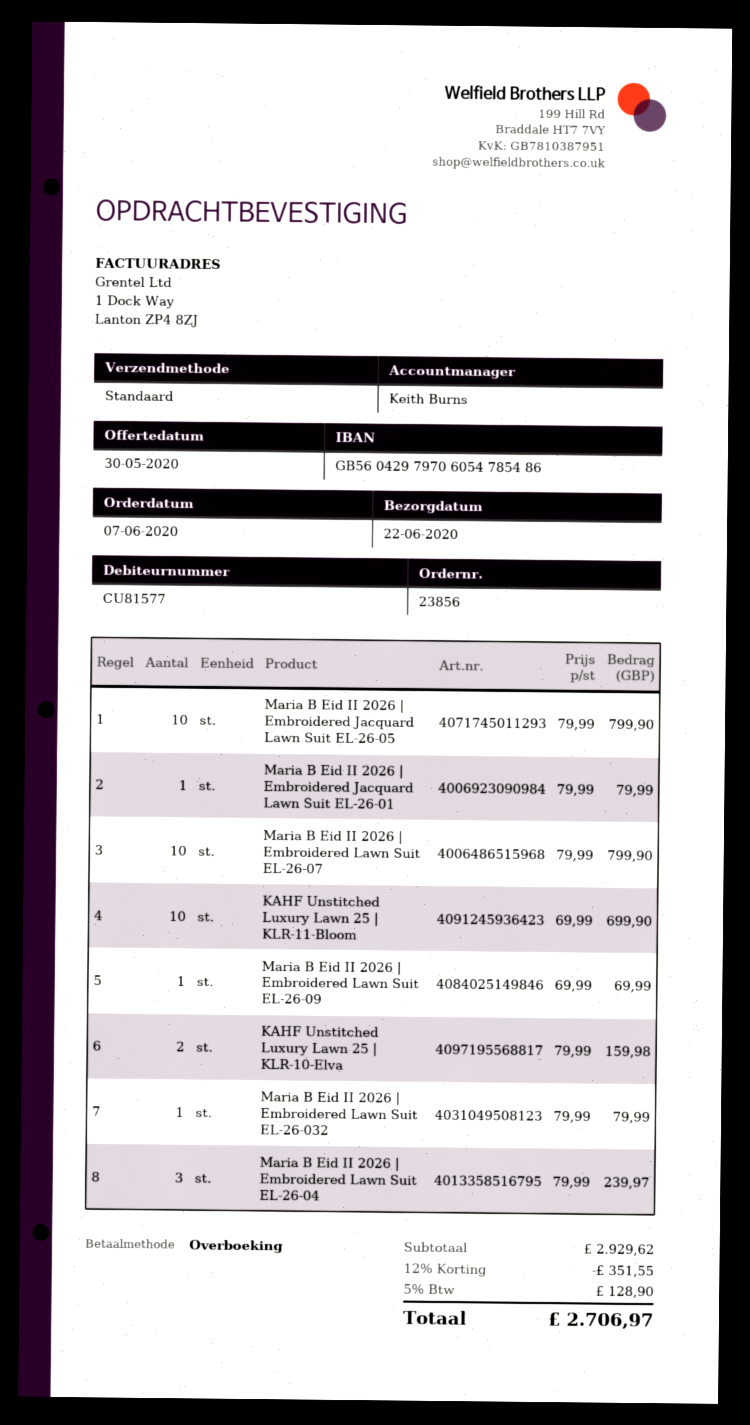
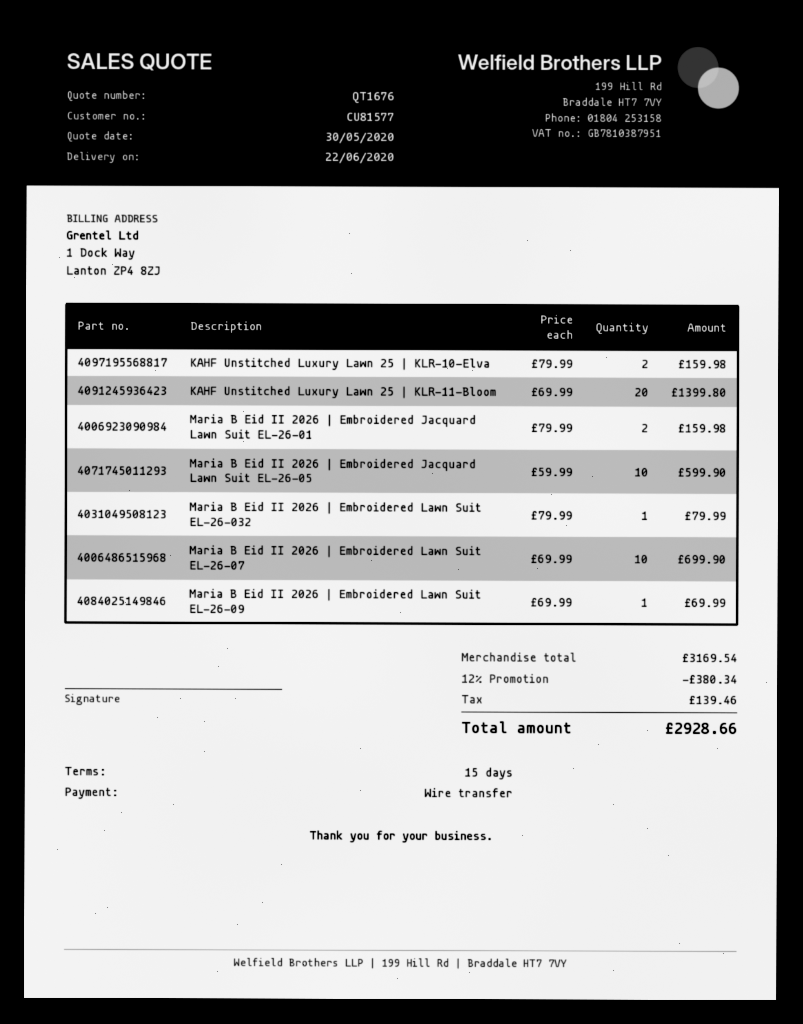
Maria B Eid II 2026 | Embroidered Jacquard Lawn Suit EL-26-05: 10 x 79.99 = 799.90 -> 10 x 59.99 = 599.90
Maria B Eid II 2026 | Embroidered Jacquard Lawn Suit EL-26-01: 1 x 79.99 = 79.99 -> 2 x 79.99 = 159.98
Maria B Eid II 2026 | Embroidered Lawn Suit EL-26-07: 10 x 79.99 = 799.90 -> 10 x 69.99 = 699.90
KAHF Unstitched Luxury Lawn 25 | KLR-11-Bloom: 10 x 69.99 = 699.90 -> 20 x 69.99 = 1399.80
Maria B Eid II 2026 | Embroidered Lawn Suit EL-26-04: 3 x 79.99 = 239.97 -> none
subtotal: 2929.62 -> 3169.54
discount: 12% = 351.55 -> 12% = 380.34
tax: 128.90 -> 139.46
total: 2706.97 -> 2928.66

